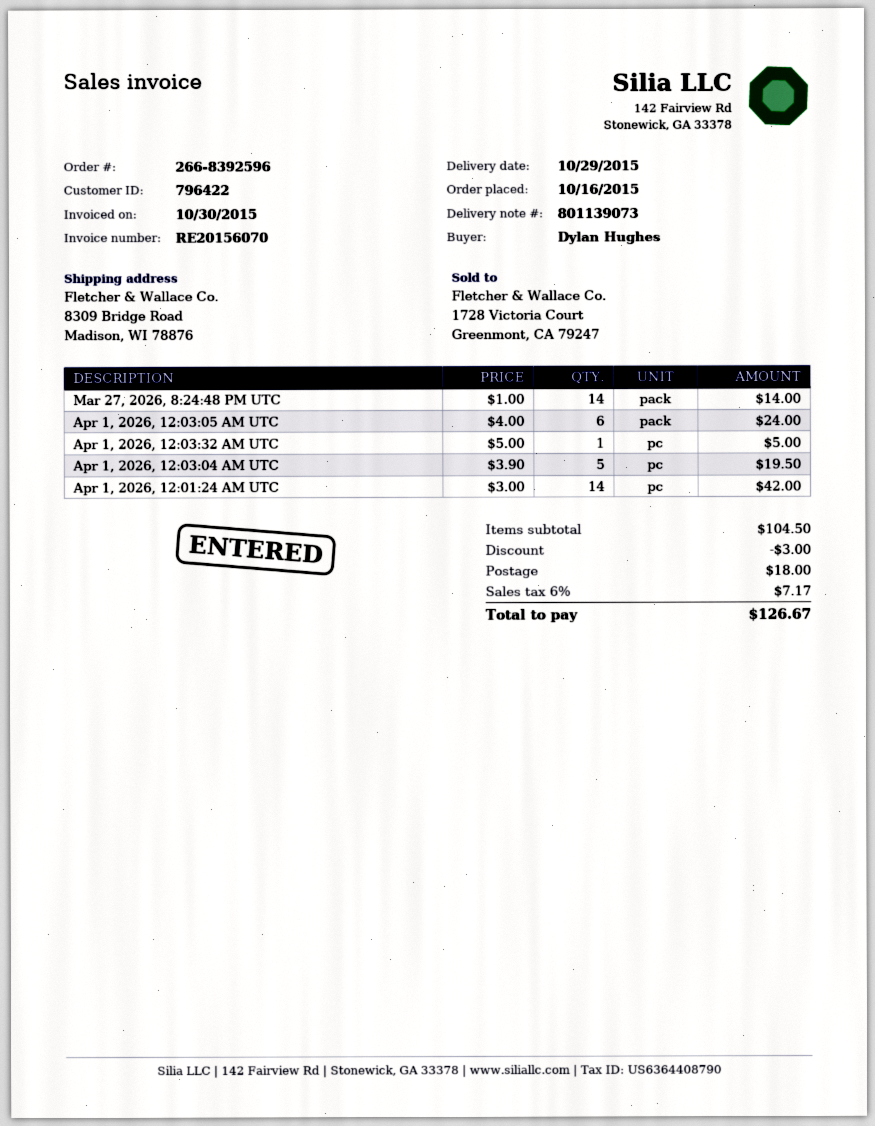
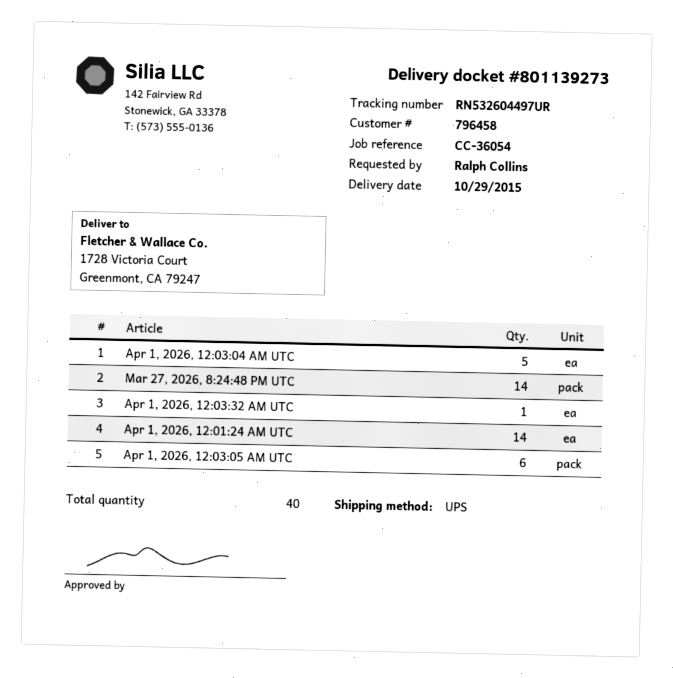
delivery note number: 801139073 -> 801139273
customer number: 796422 -> 796458
ordered by: Dylan Hughes -> Ralph Collins
ship to: 8309 Bridge Road, Madison, WI 78876 -> 1728 Victoria Court, Greenmont, CA 79247

